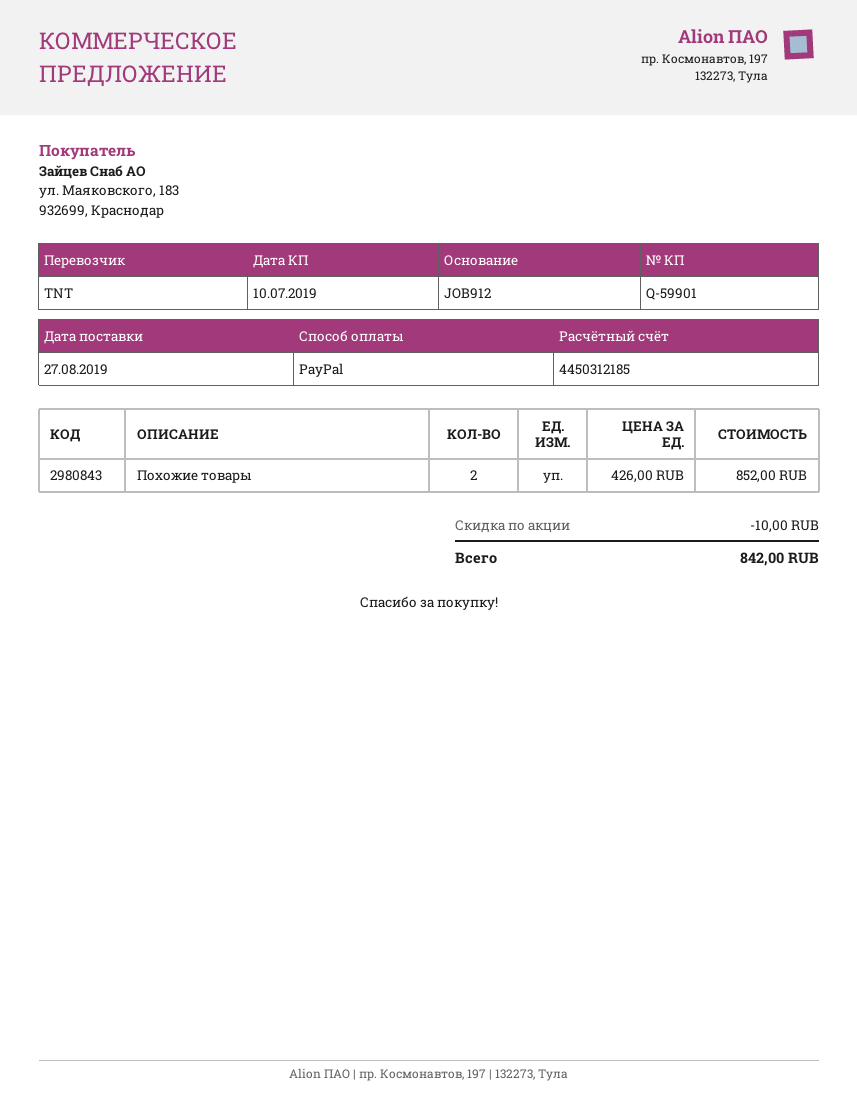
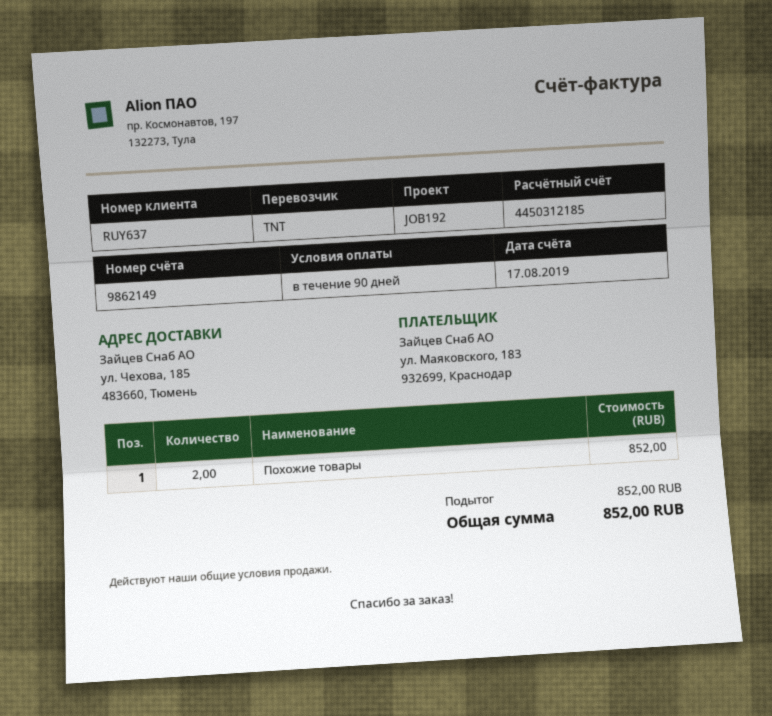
reference: JOB912 -> JOB192
discount: 10.00 -> none
total: 842.00 -> 852.00

